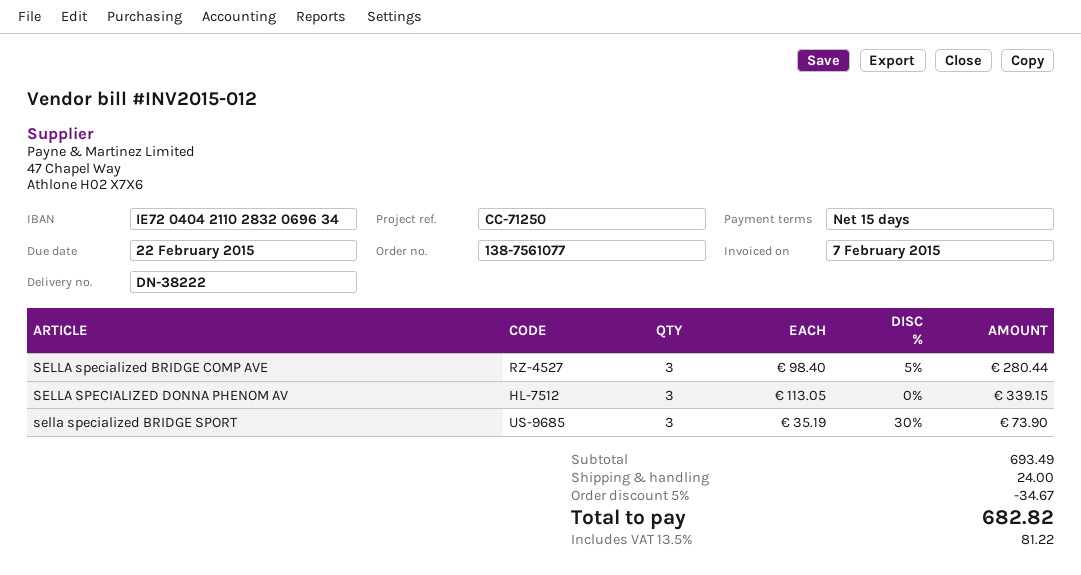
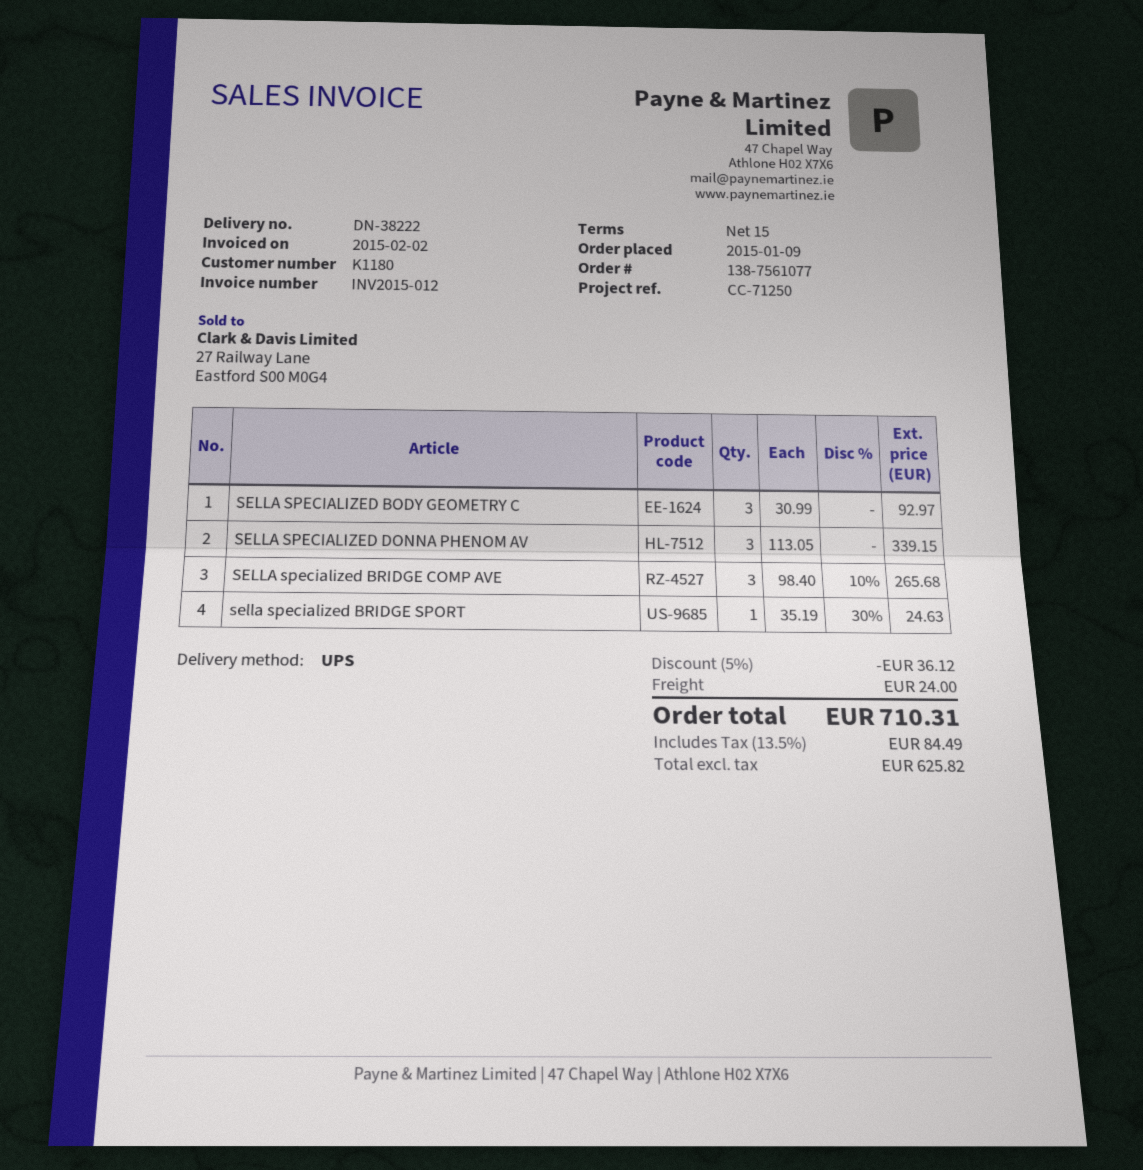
invoice date: 2015-02-07 -> 2015-02-02
SELLA specialized BRIDGE COMP AVE: 3 x 98.40 - 5% = 280.44 -> 3 x 98.40 - 10% = 265.68
sella specialized BRIDGE SPORT: 3 x 35.19 - 30% = 73.90 -> 1 x 35.19 - 30% = 24.63
SELLA SPECIALIZED BODY GEOMETRY C: none -> 3 x 30.99 = 92.97
discount: 5% = 34.67 -> 5% = 36.12
tax: 13.5% = 81.22 -> 13.5% = 84.49
total: 682.82 -> 710.31

